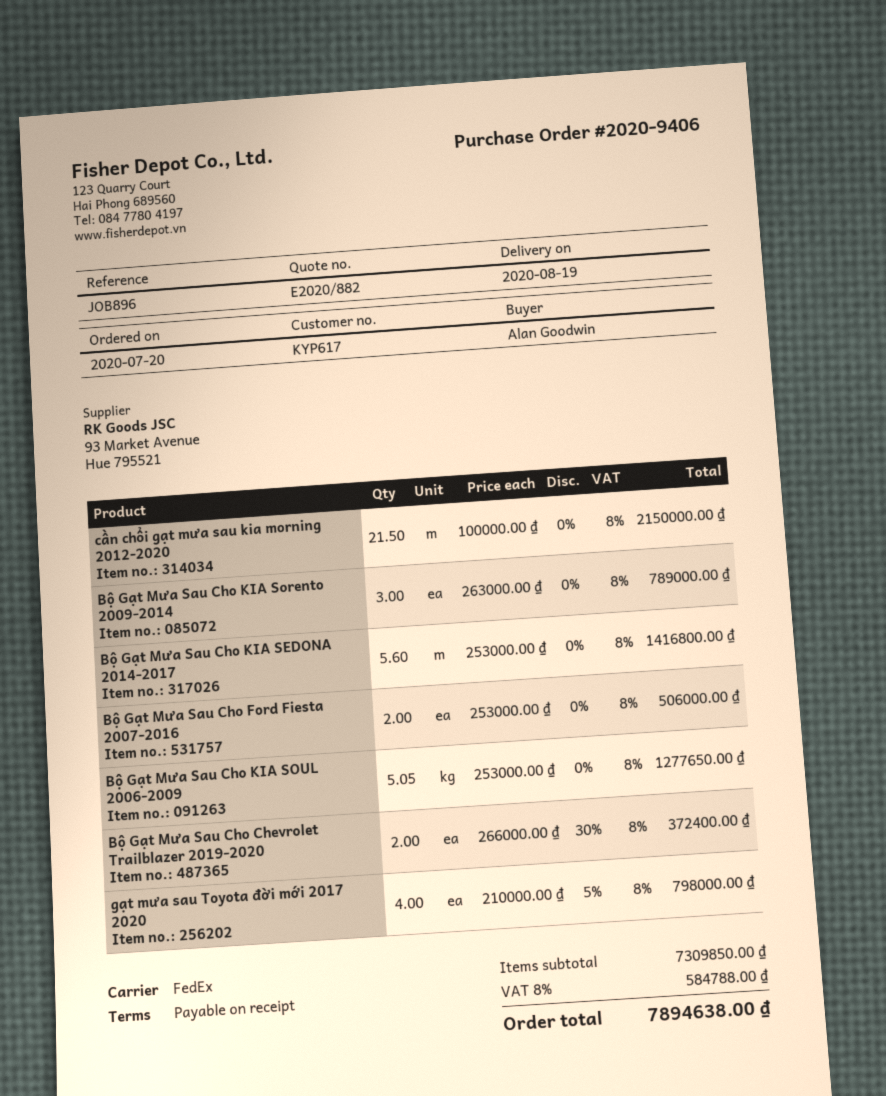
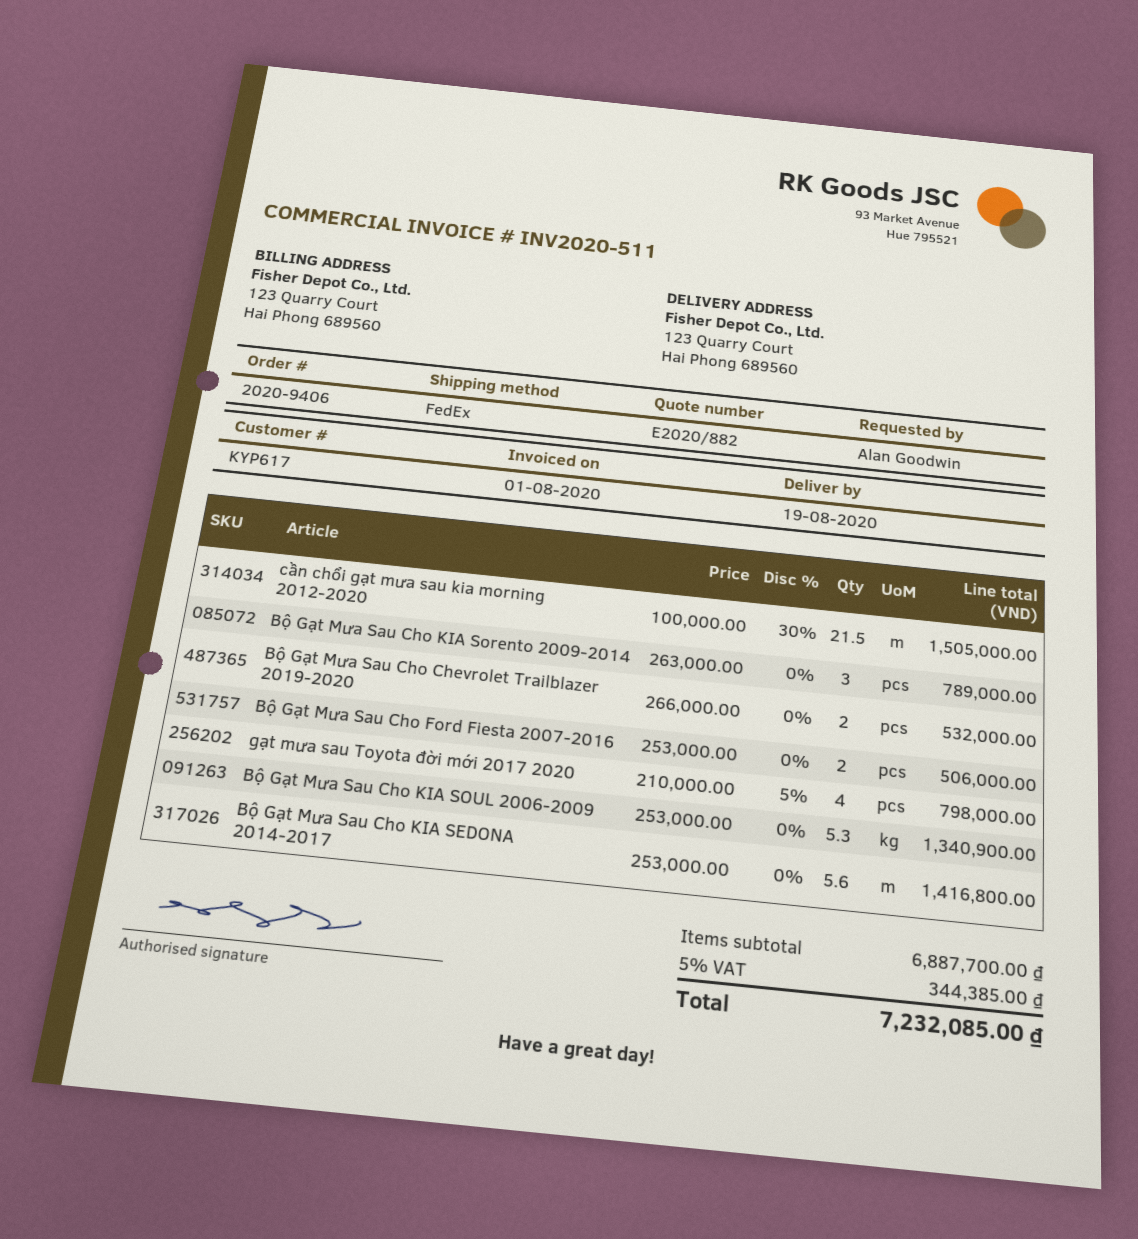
cần chổi gạt mưa sau kia morning 2012-2020: 21.5 x 100000.00 = 2150000.00 -> 21.5 x 100000.00 - 30% = 1505000.00
Bộ Gạt Mưa Sau Cho KIA SOUL 2006-2009: 5.05 x 253000.00 = 1277650.00 -> 5.3 x 253000.00 = 1340900.00
Bộ Gạt Mưa Sau Cho Chevrolet Trailblazer 2019-2020: 2 x 266000.00 - 30% = 372400.00 -> 2 x 266000.00 = 532000.00
subtotal: 7309850.00 -> 6887700.00
tax: 8% = 584788.00 -> 5% = 344385.00
total: 7894638.00 -> 7232085.00

